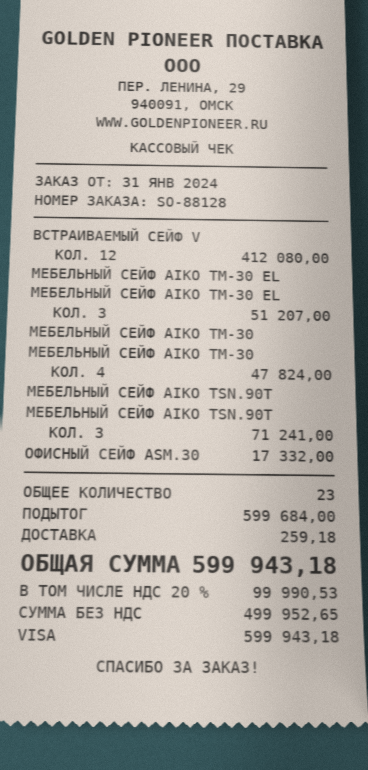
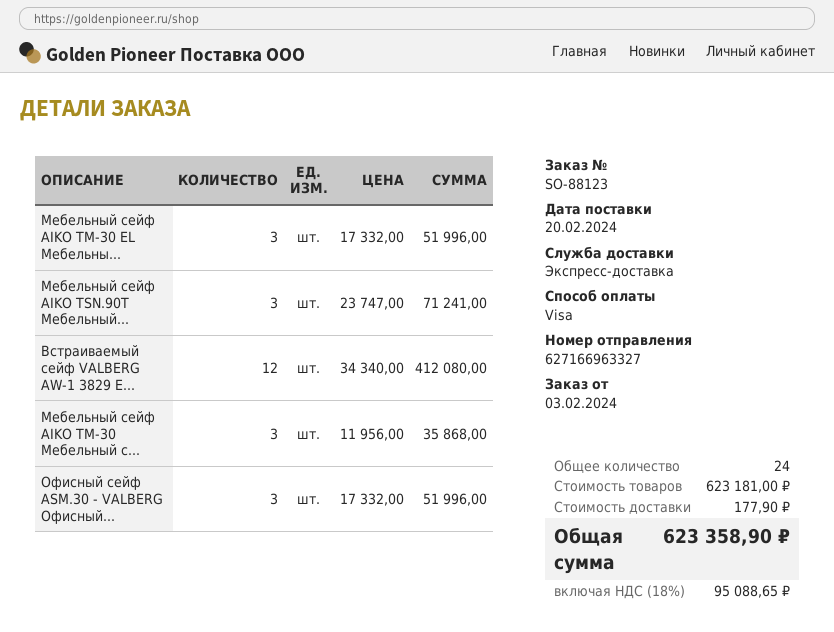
order number: SO-88128 -> SO-88123
order date: 2024-01-31 -> 2024-02-03
МЕБЕЛЬНЫЙ СЕЙФ AIKO TM-30 EL МЕБЕЛЬНЫЙ СЕЙФ AIKO TM-30 EL: 3 for 51207.00 -> 3 for 51996.00
МЕБЕЛЬНЫЙ СЕЙФ AIKO TM-30 МЕБЕЛЬНЫЙ СЕЙФ AIKO TM-30: 4 for 47824.00 -> 3 for 35868.00
ОФИСНЫЙ СЕЙФ ASM.30: 1 for 17332.00 -> 3 for 51996.00
total quantity: 23 -> 24
subtotal: 599684.00 -> 623181.00
shipping: 259.18 -> 177.90
tax: 20% = 99990.53 -> 18% = 95088.65
total: 599943.18 -> 623358.90

